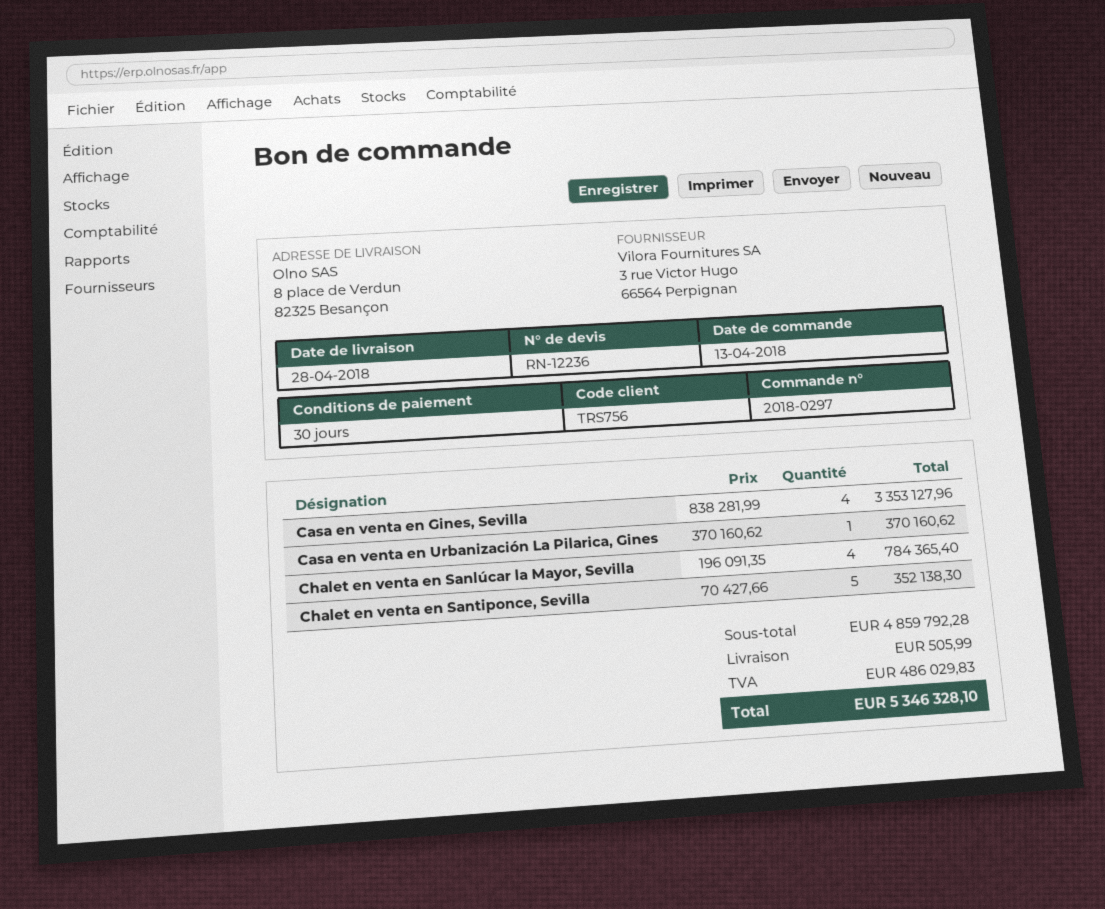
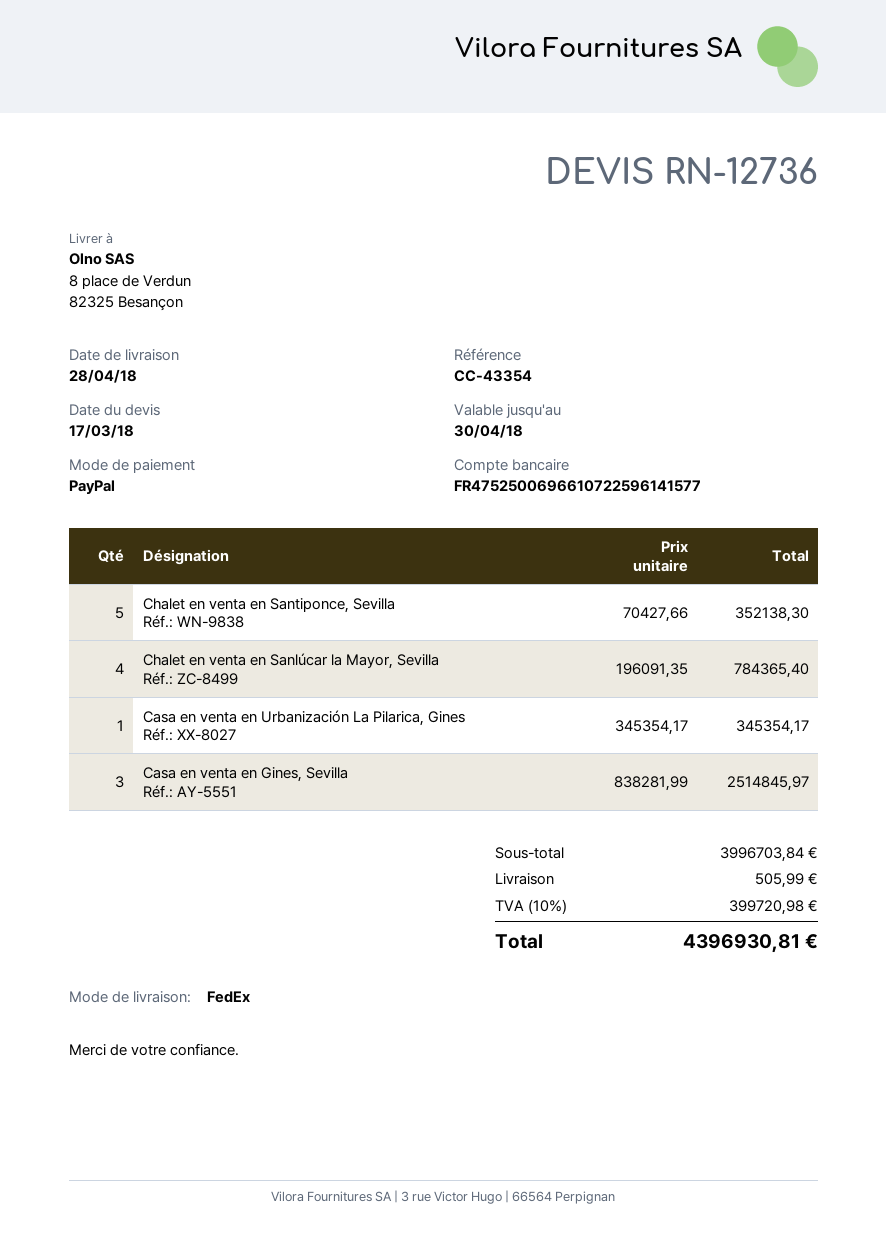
quote number: RN-12236 -> RN-12736
Casa en venta en Gines, Sevilla: 4 x 838281.99 = 3353127.96 -> 3 x 838281.99 = 2514845.97
Casa en venta en Urbanización La Pilarica, Gines: 1 x 370160.62 = 370160.62 -> 1 x 345354.17 = 345354.17
subtotal: 4859792.28 -> 3996703.84
tax: 486029.83 -> 399720.98
total: 5346328.10 -> 4396930.81

